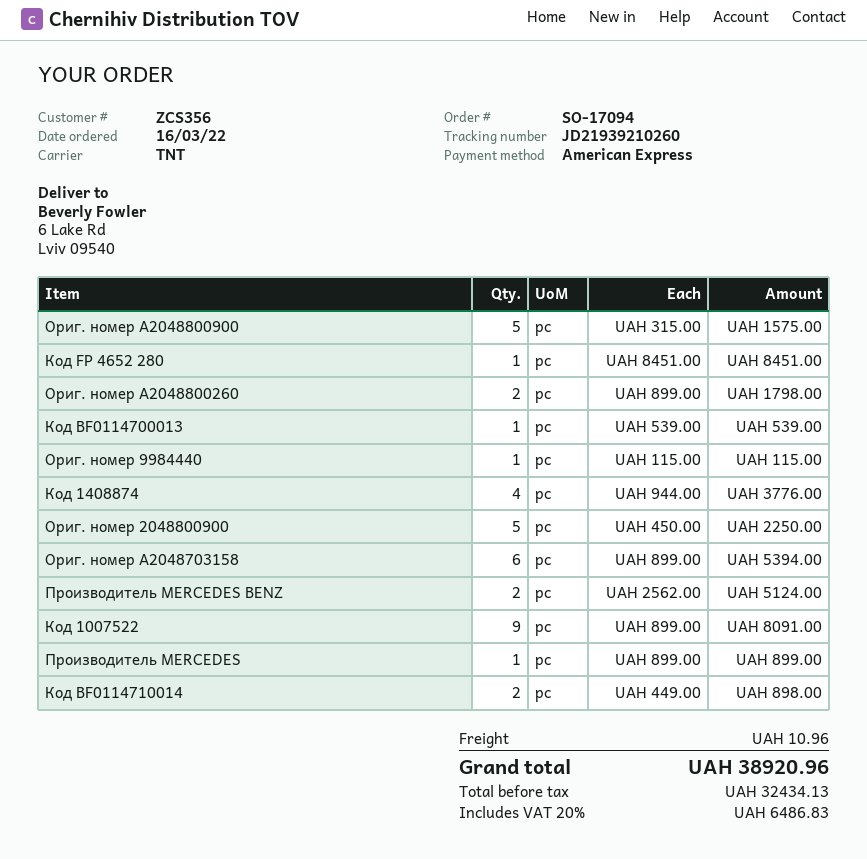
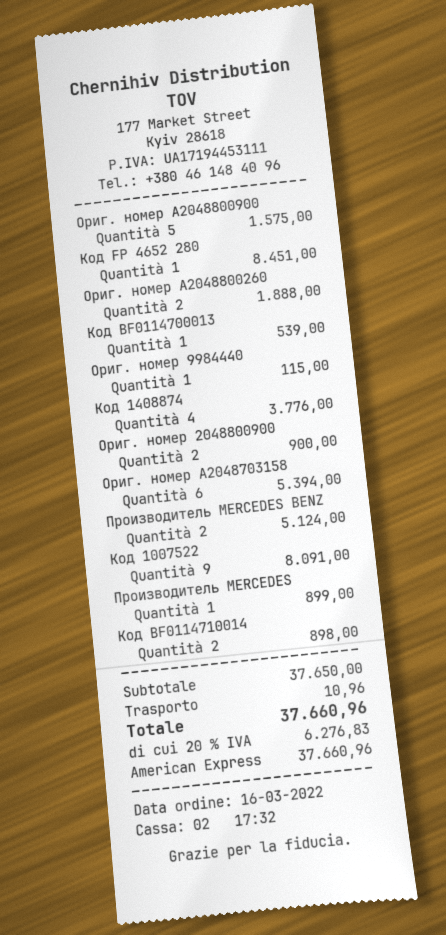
Ориг. номер A2048800260: 2 for 1798.00 -> 2 for 1888.00
Ориг. номер 2048800900: 5 for 2250.00 -> 2 for 900.00
tax: 20% = 6486.83 -> 20% = 6276.83
total: 38920.96 -> 37660.96

